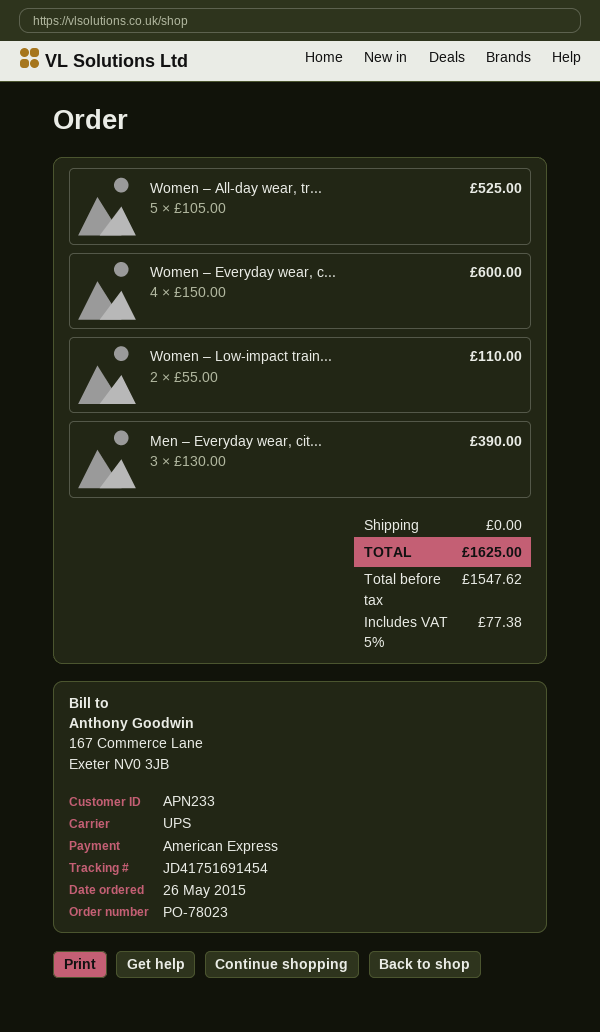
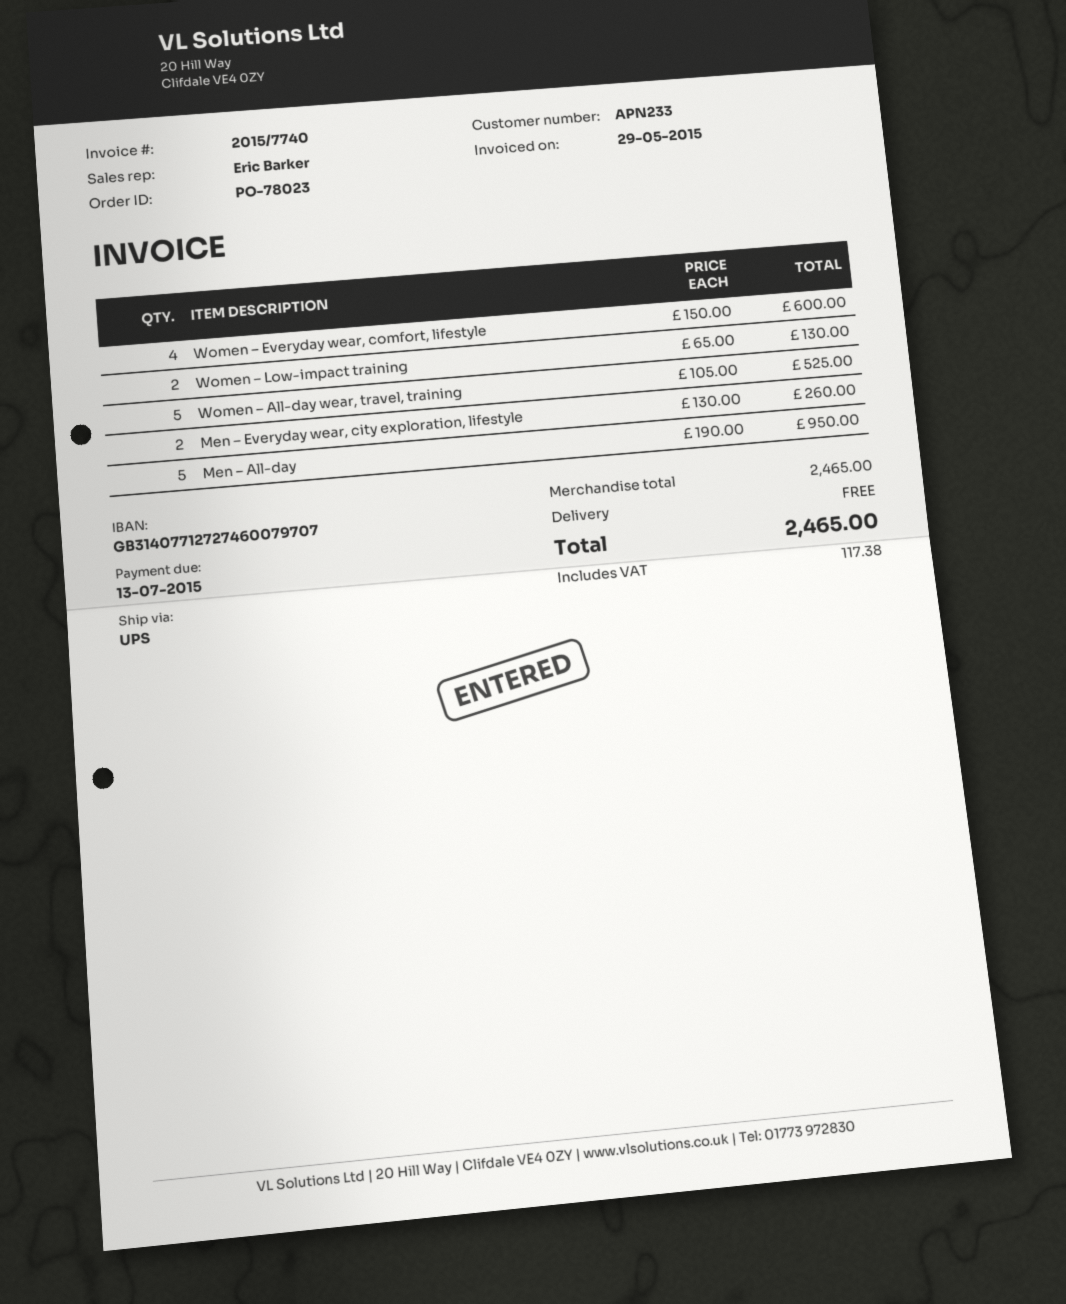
Women – Low-impact train...: 2 x 55.00 = 110.00 -> 2 x 65.00 = 130.00
Men – Everyday wear, cit...: 3 x 130.00 = 390.00 -> 2 x 130.00 = 260.00
Men – All-day: none -> 5 x 190.00 = 950.00
tax: 77.38 -> 117.38
total: 1625.00 -> 2465.00

